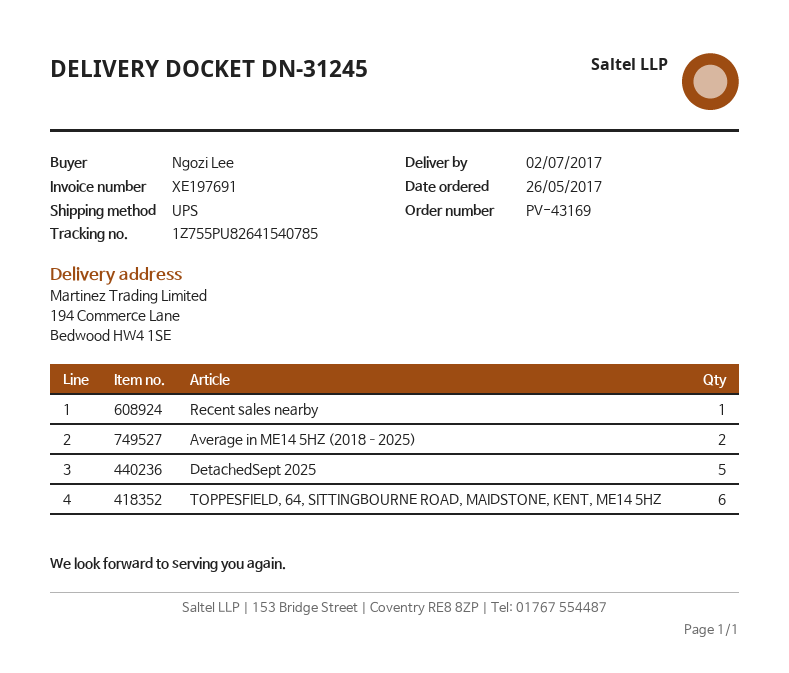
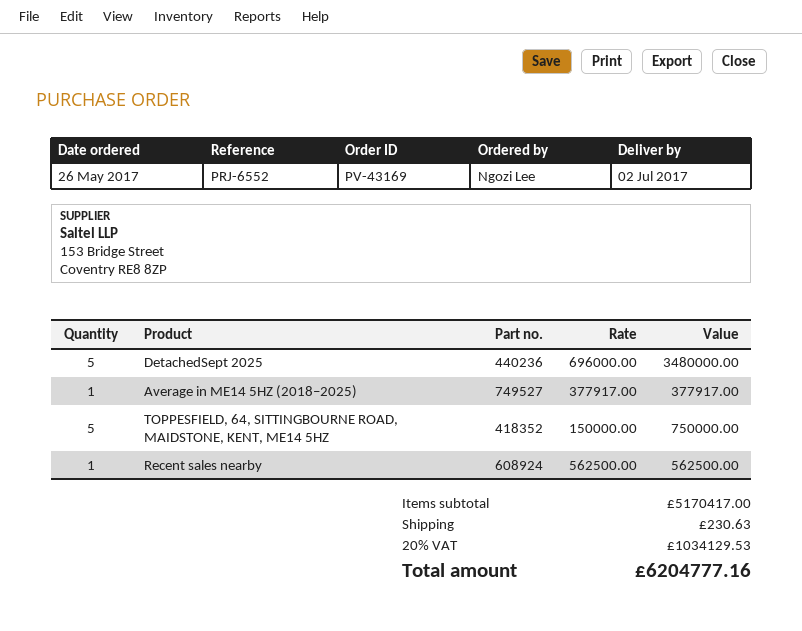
Average in ME14 5HZ (2018–2025): 2 -> 1
TOPPESFIELD, 64, SITTINGBOURNE ROAD, MAIDSTONE, KENT, ME14 5HZ: 6 -> 5

